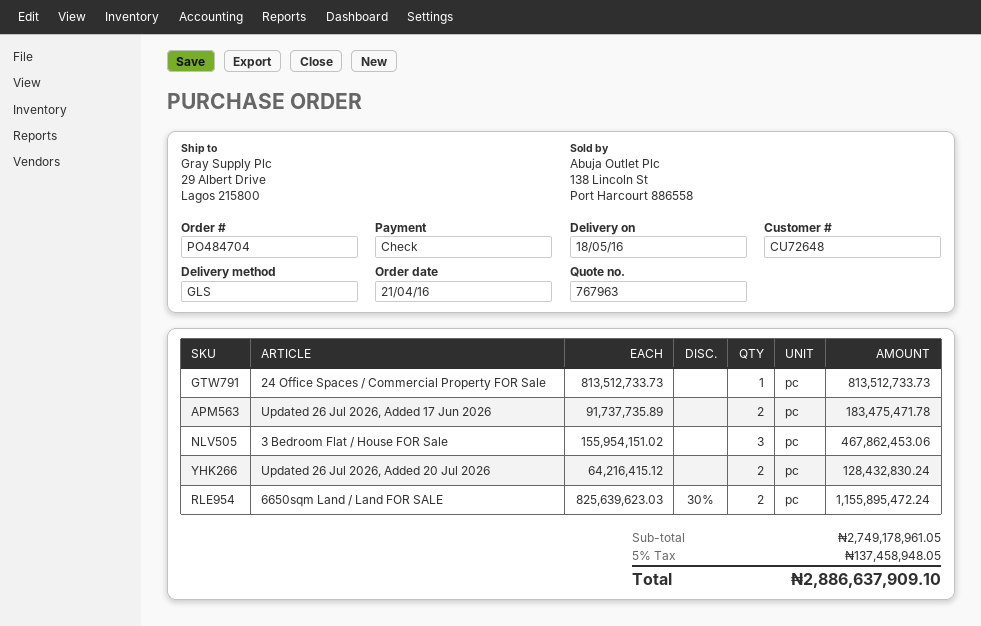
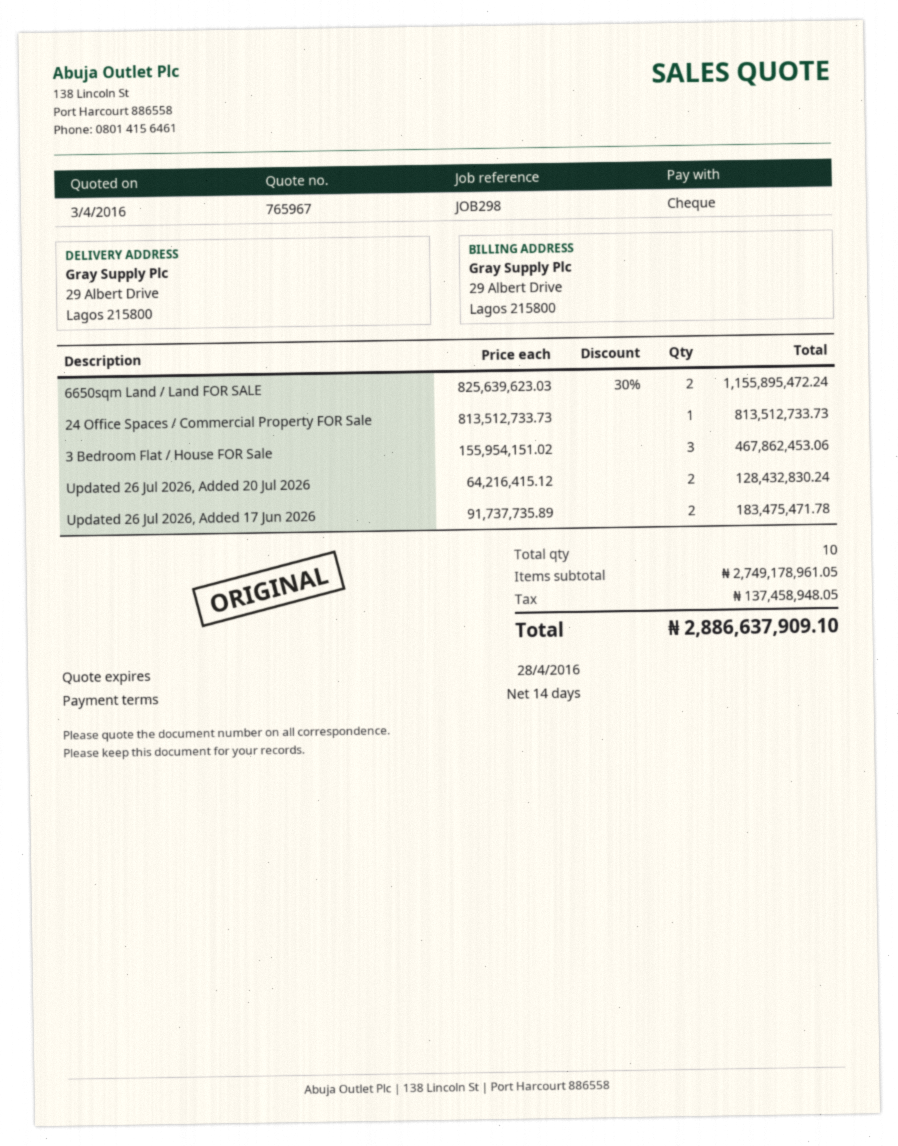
quote number: 767963 -> 765967

